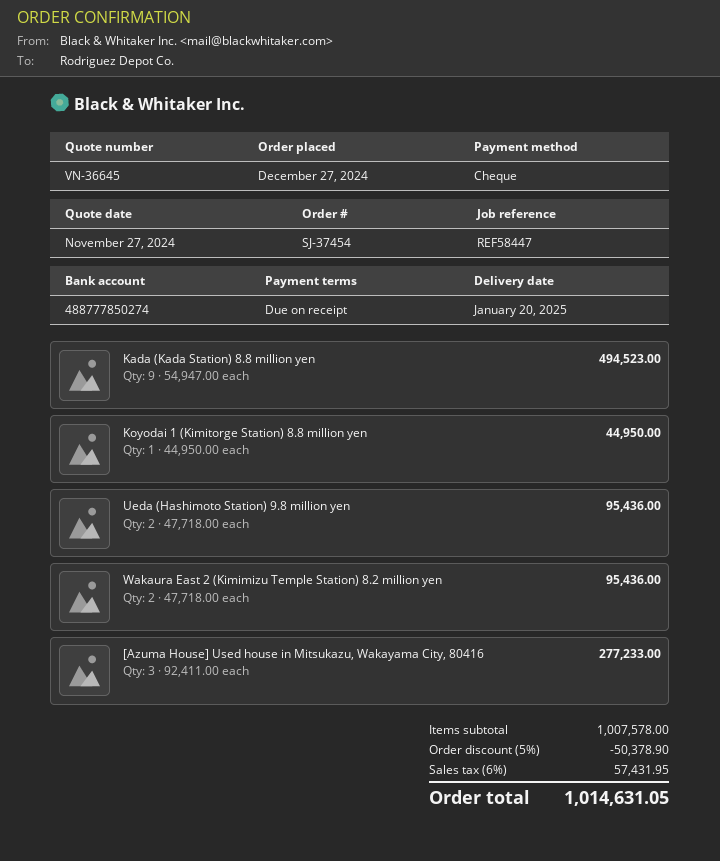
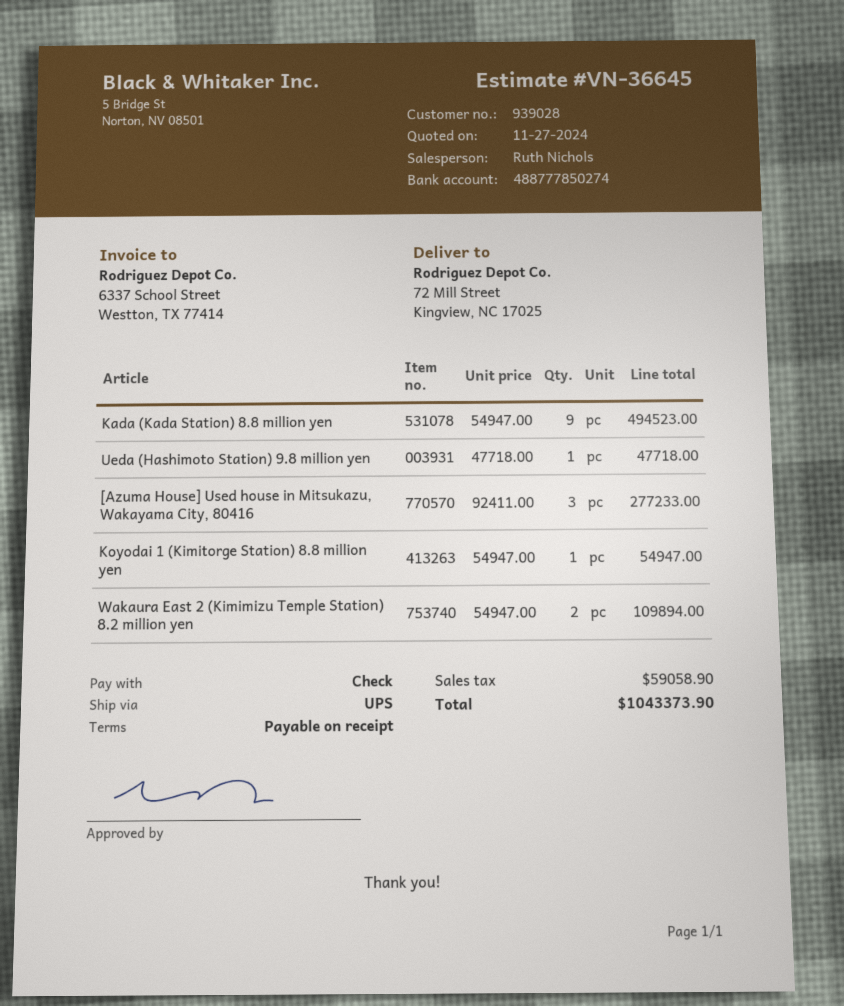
Koyodai 1 (Kimitorge Station) 8.8 million yen: 1 x 44950.00 = 44950.00 -> 1 x 54947.00 = 54947.00
Ueda (Hashimoto Station) 9.8 million yen: 2 x 47718.00 = 95436.00 -> 1 x 47718.00 = 47718.00
Wakaura East 2 (Kimimizu Temple Station) 8.2 million yen: 2 x 47718.00 = 95436.00 -> 2 x 54947.00 = 109894.00
discount: 5% = 50378.90 -> none
tax: 57431.95 -> 59058.90
total: 1014631.05 -> 1043373.90

